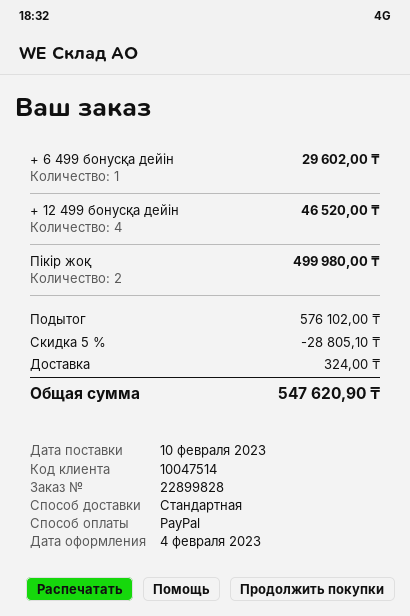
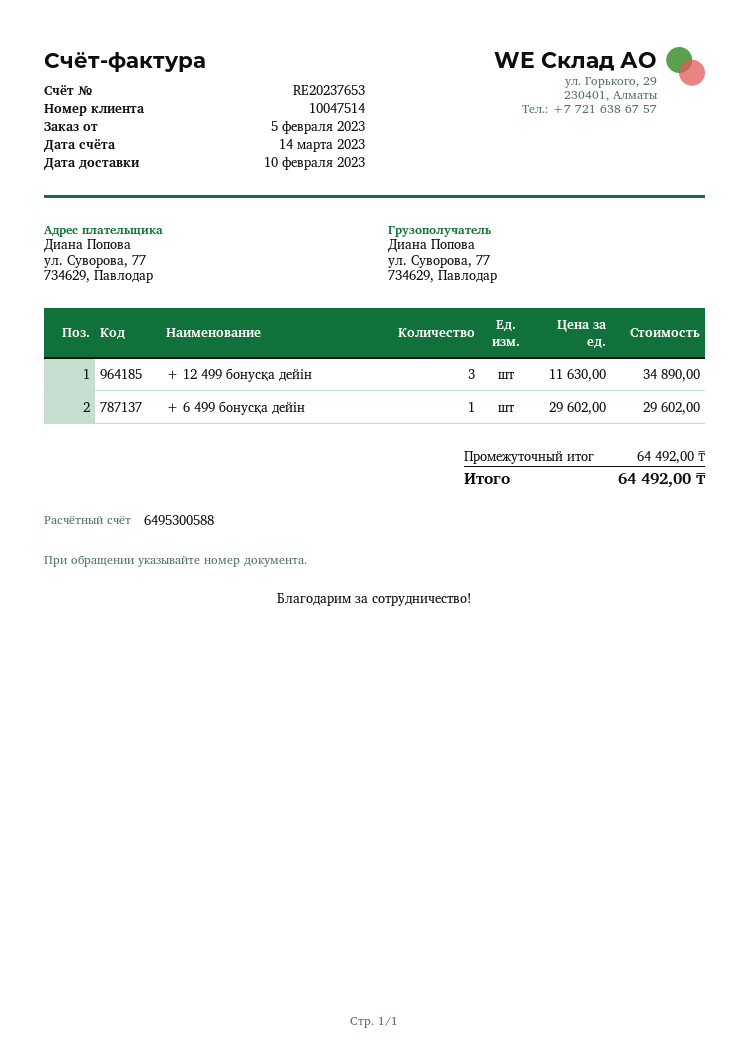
order date: 2023-02-04 -> 2023-02-05
+ 12 499 бонусқа дейін: 4 for 46520.00 -> 3 for 34890.00
Пікір жоқ: 2 for 499980.00 -> none
subtotal: 576102.00 -> 64492.00
discount: 5% = 28805.10 -> none
shipping: 324.00 -> none
total: 547620.90 -> 64492.00

